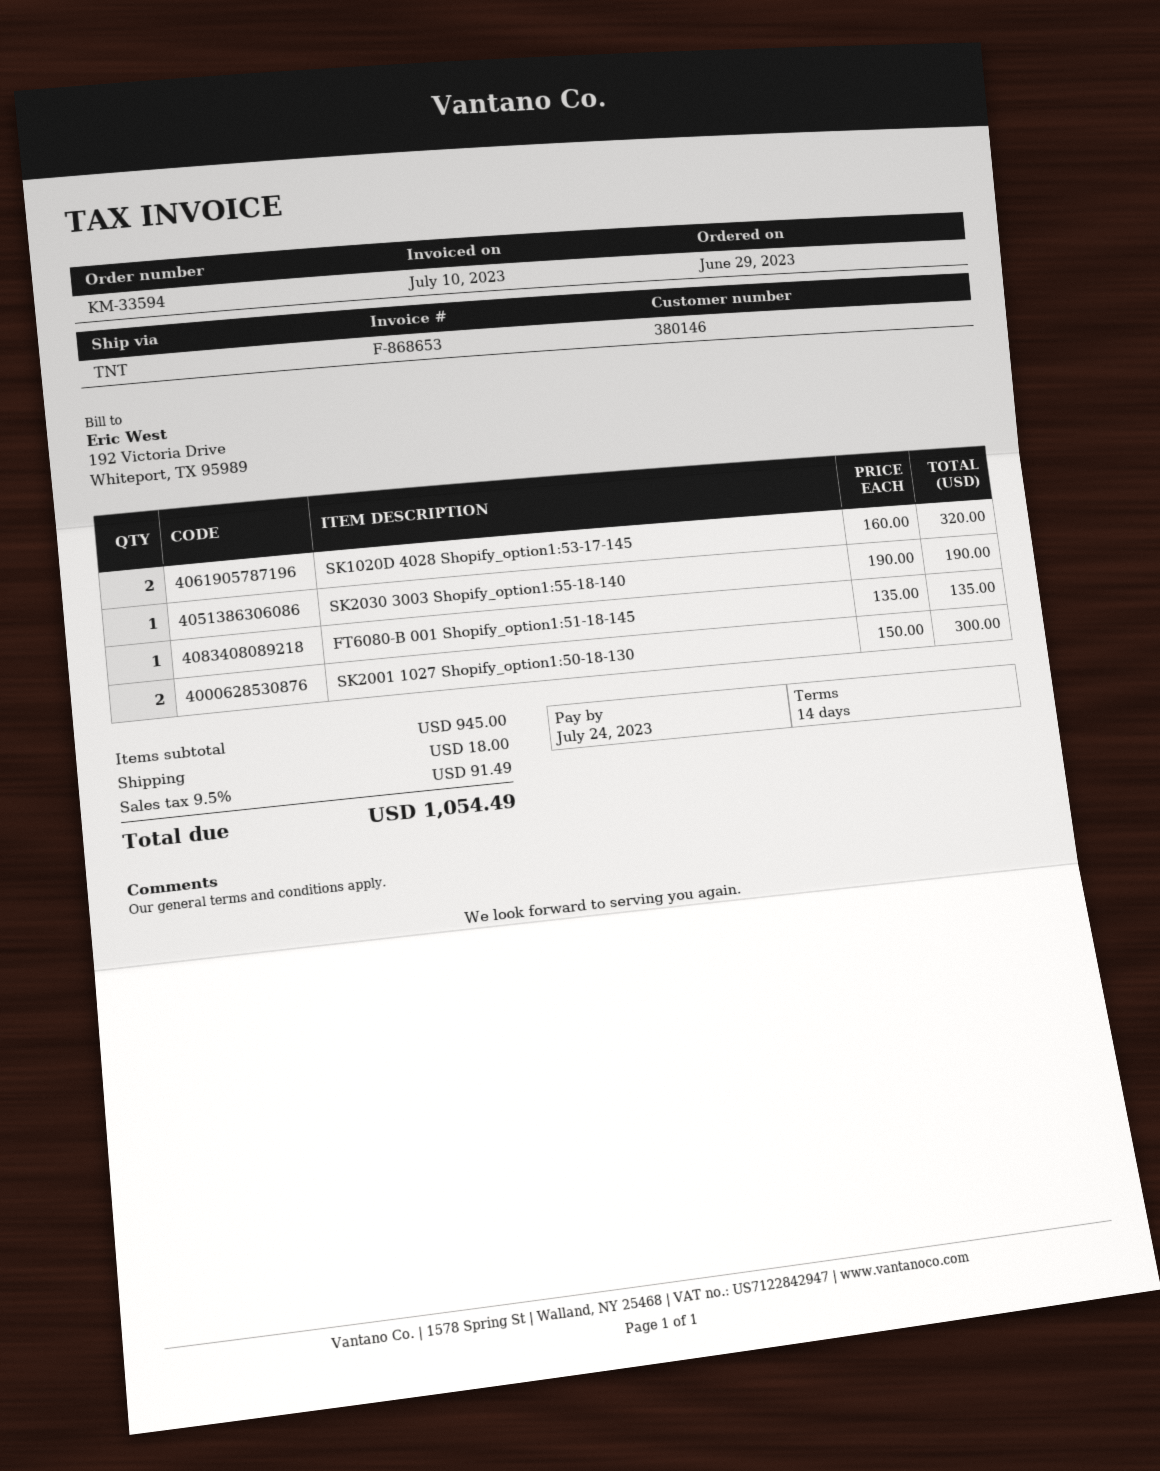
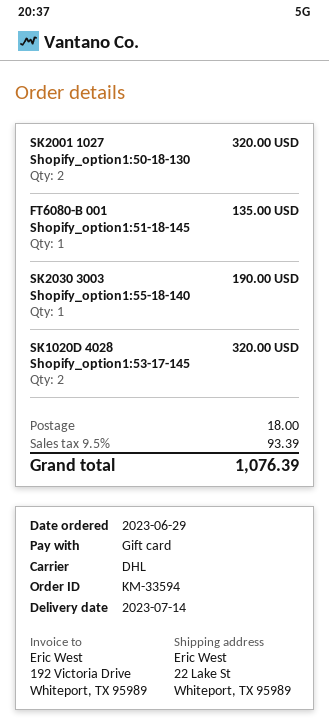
shipping method: TNT -> DHL
SK2001 1027 Shopify_option1:50-18-130: 2 for 300.00 -> 2 for 320.00
tax: 9.5% = 91.49 -> 9.5% = 93.39
total: 1054.49 -> 1076.39

